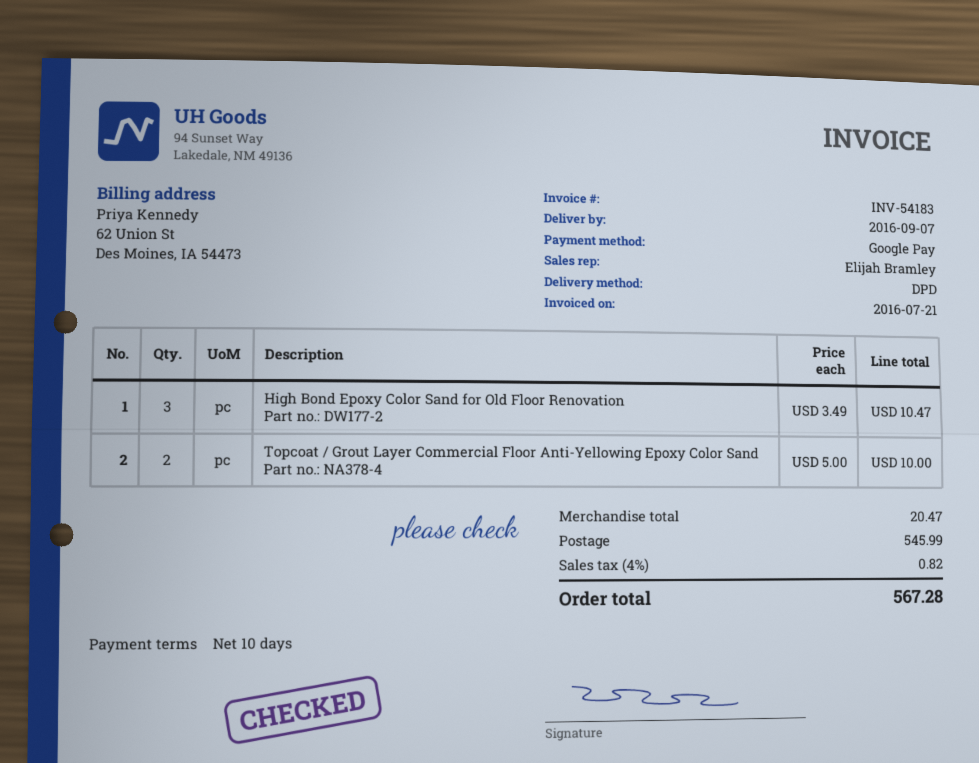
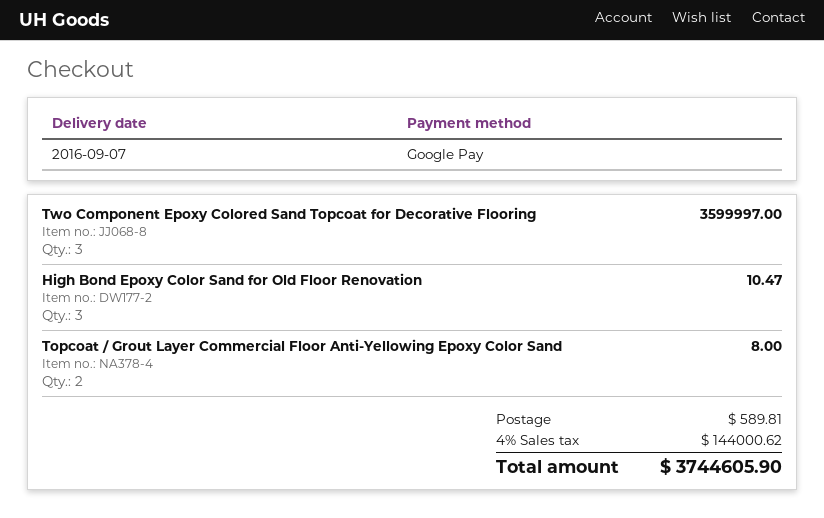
Topcoat / Grout Layer Commercial Floor Anti-Yellowing Epoxy Color Sand: 2 for 10.00 -> 2 for 8.00
Two Component Epoxy Colored Sand Topcoat for Decorative Flooring: none -> 3 for 3599997.00
shipping: 545.99 -> 589.81
tax: 4% = 0.82 -> 4% = 144000.62
total: 567.28 -> 3744605.90

